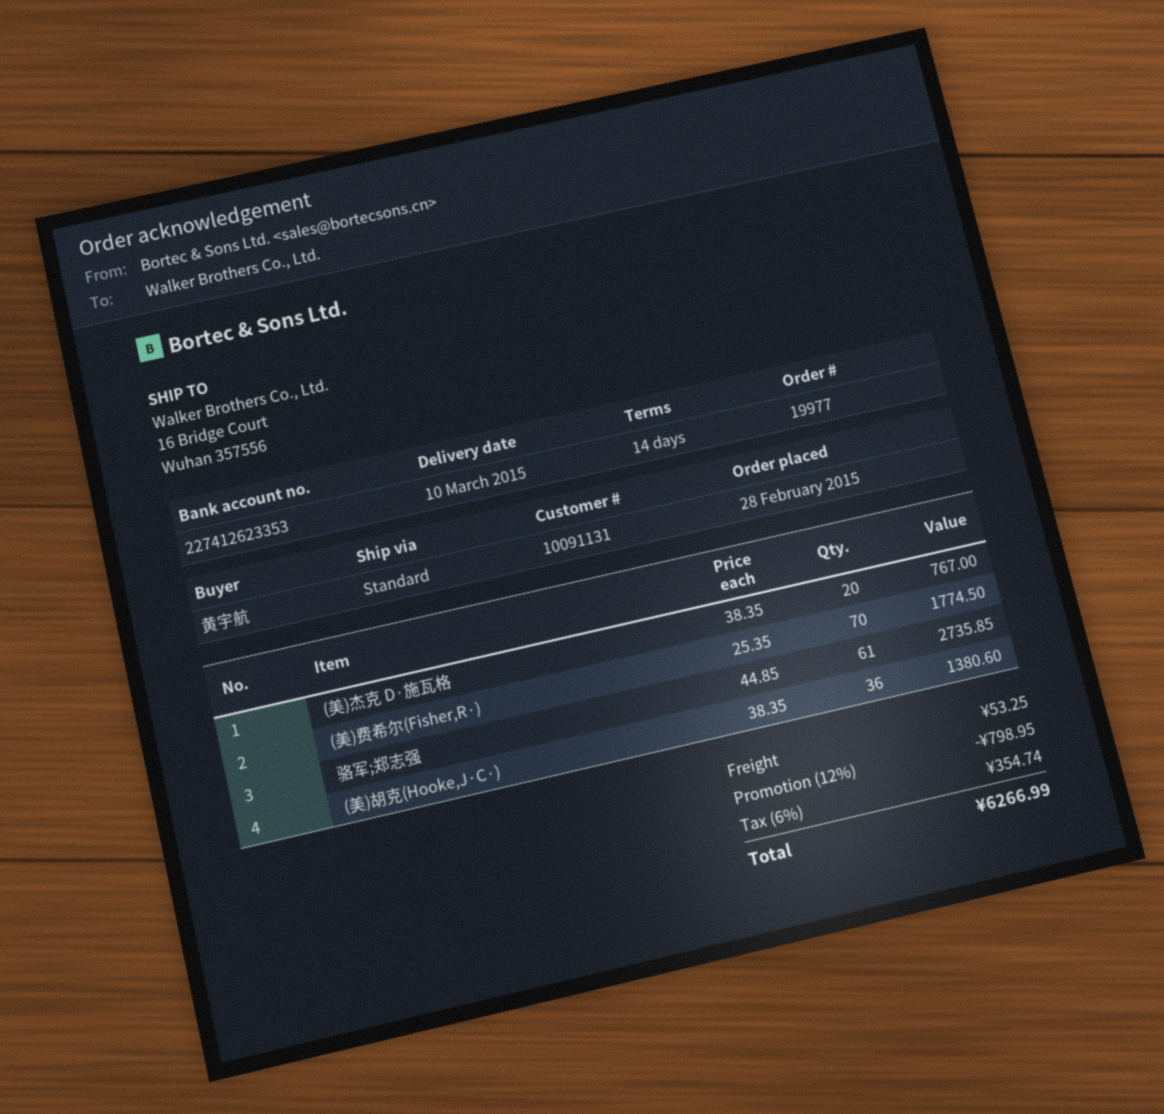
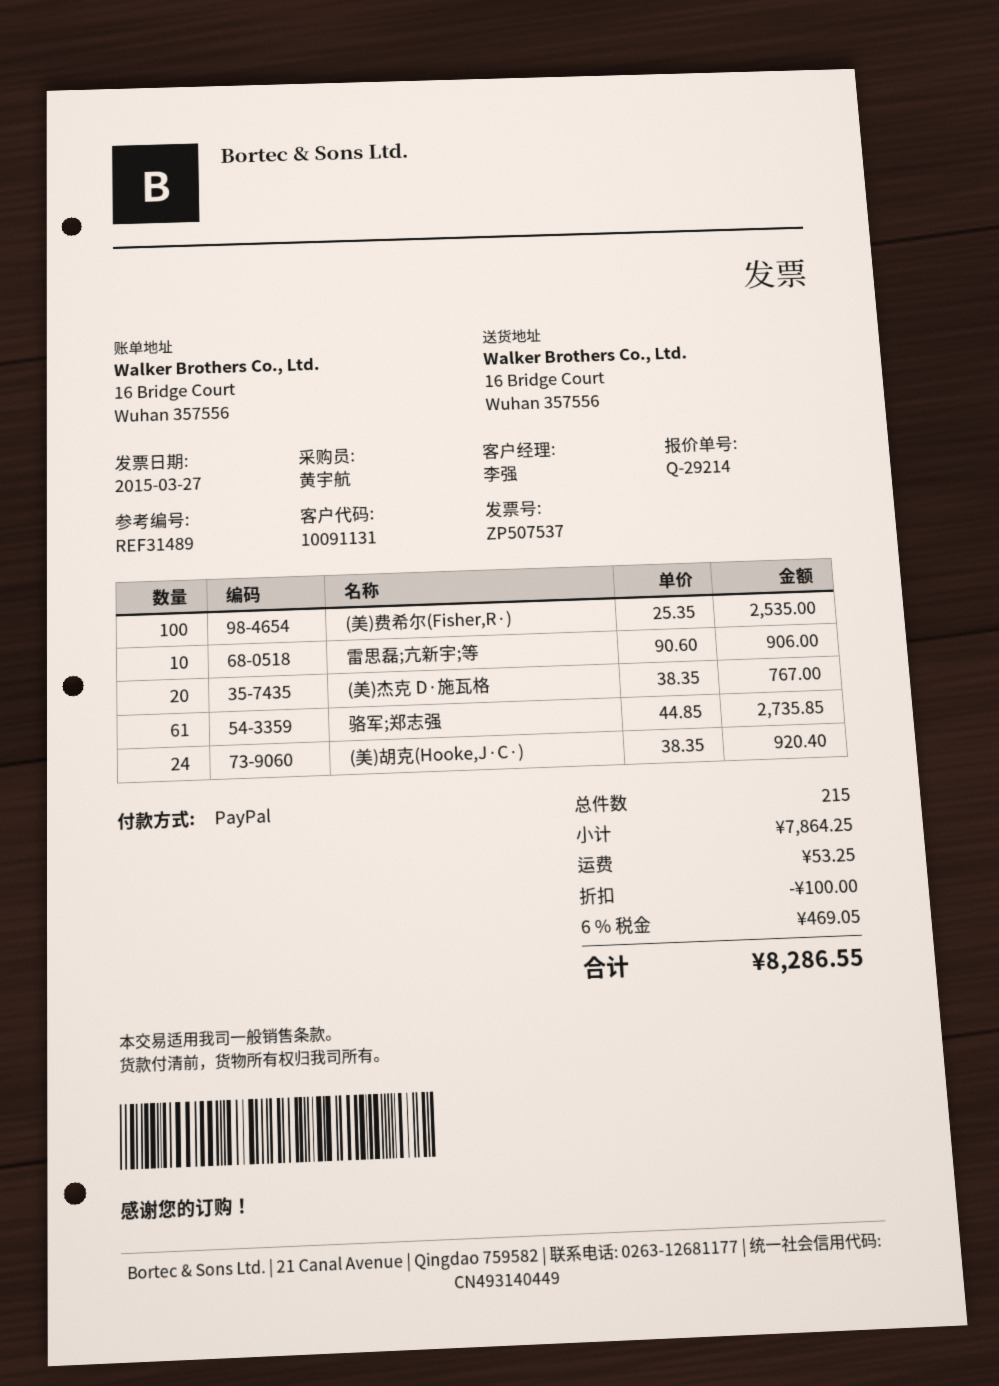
(美)费希尔(Fisher,R·): 70 x 25.35 = 1774.50 -> 100 x 25.35 = 2535.00
(美)胡克(Hooke,J·C·): 36 x 38.35 = 1380.60 -> 24 x 38.35 = 920.40
雷思磊;亢新宇;等: none -> 10 x 90.60 = 906.00
discount: 798.95 -> 100.00
tax: 6% = 354.74 -> 6% = 469.05
total: 6266.99 -> 8286.55

